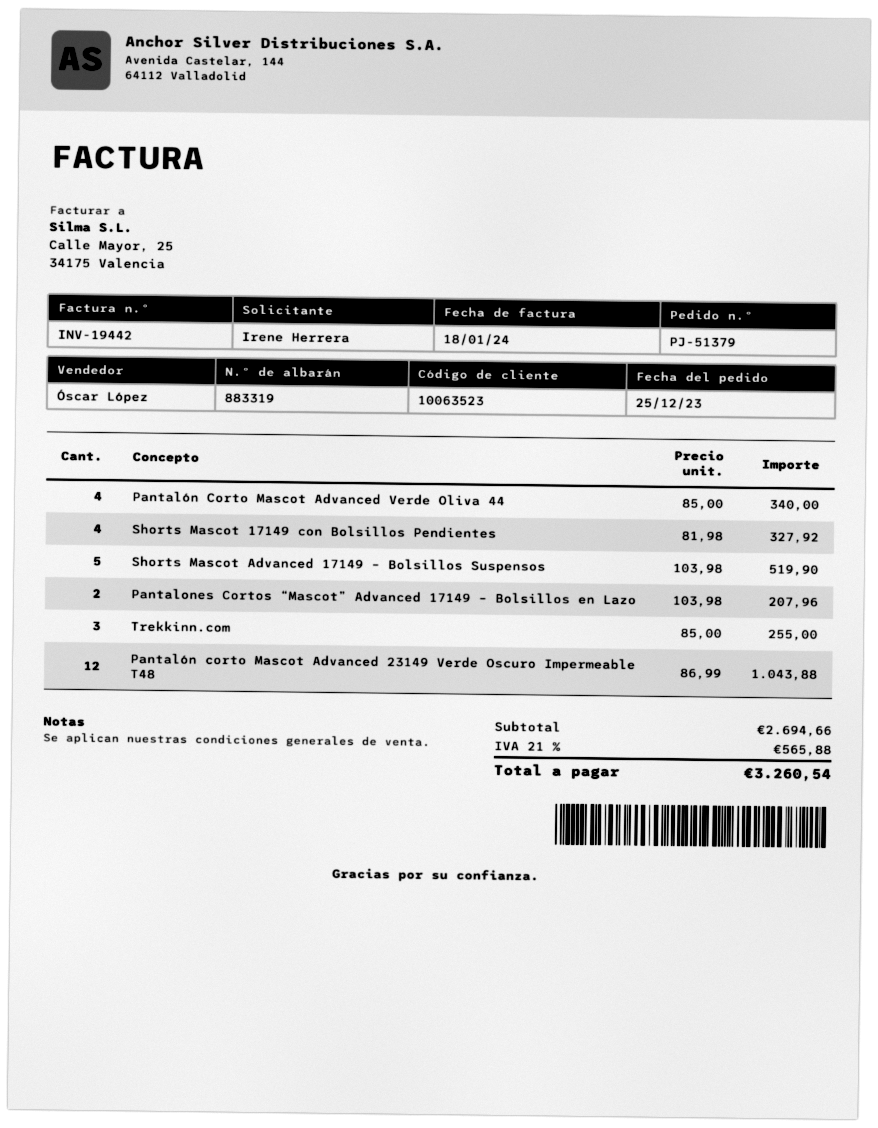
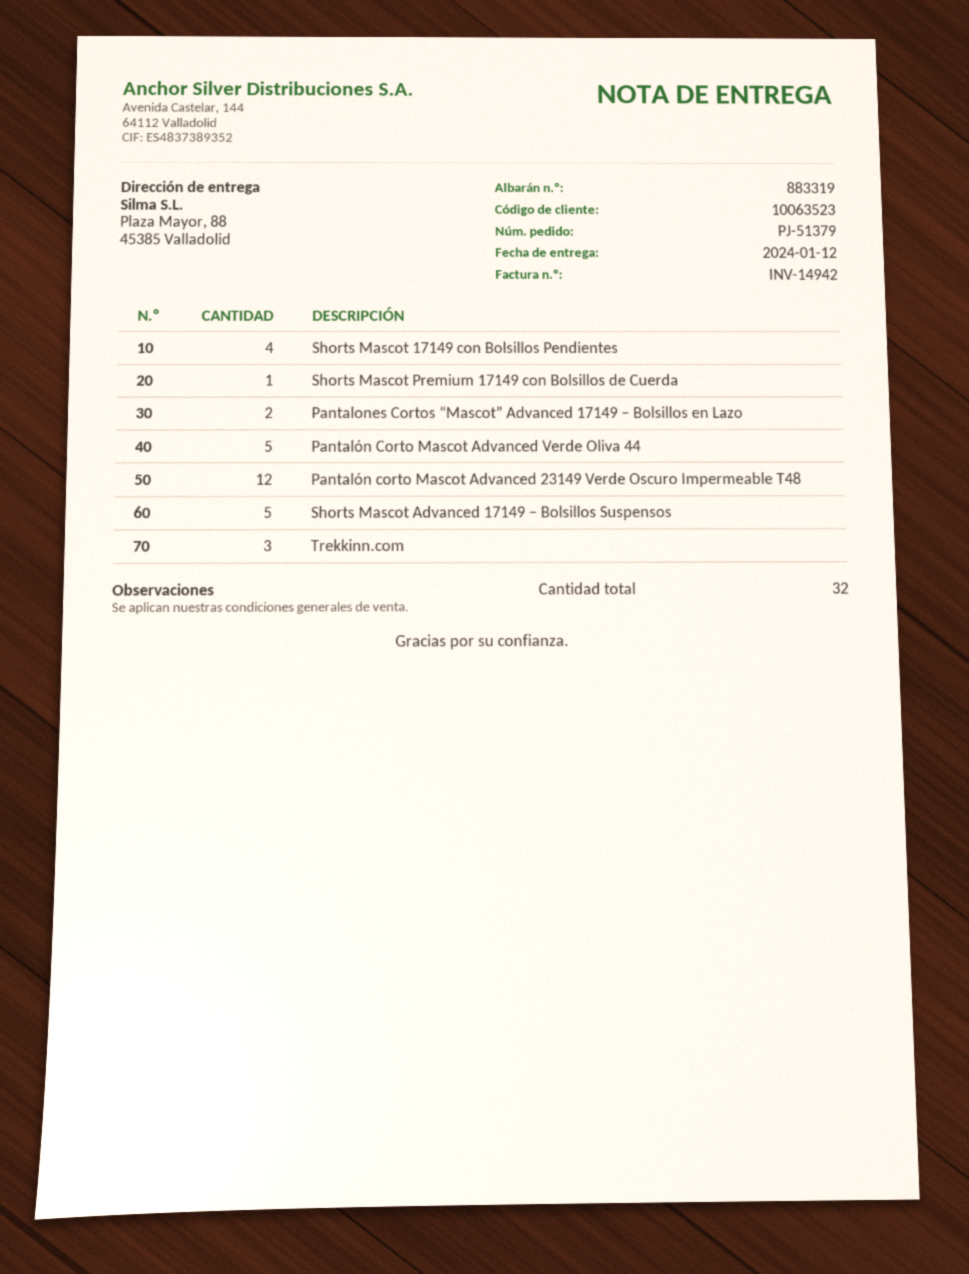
invoice number: INV-19442 -> INV-14942
Pantalón Corto Mascot Advanced Verde Oliva 44: 4 -> 5
Shorts Mascot Premium 17149 con Bolsillos de Cuerda: none -> 1

